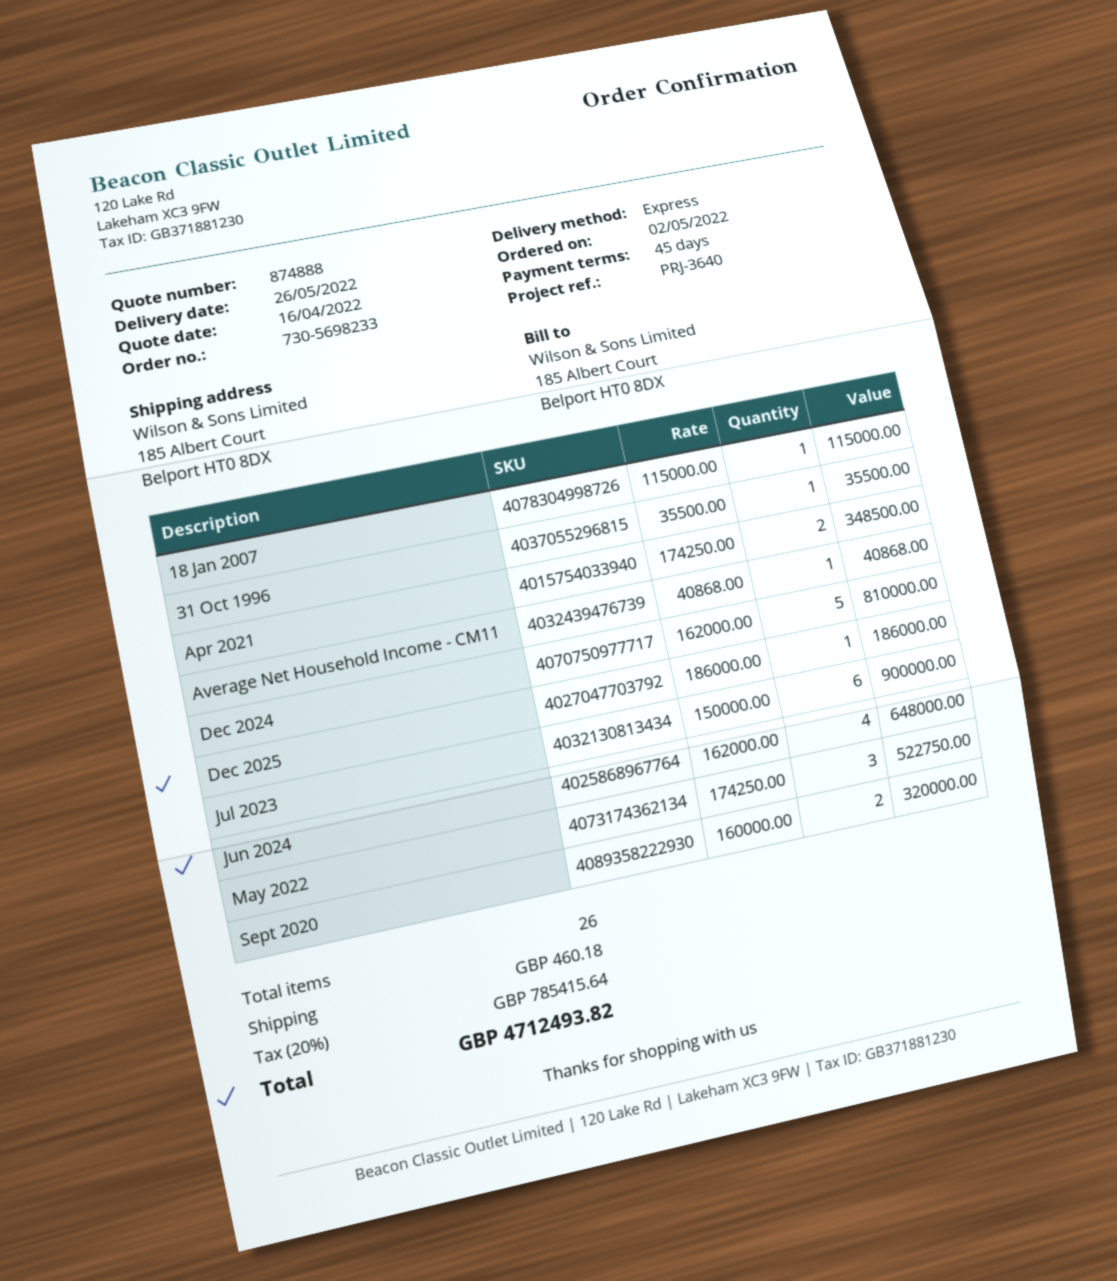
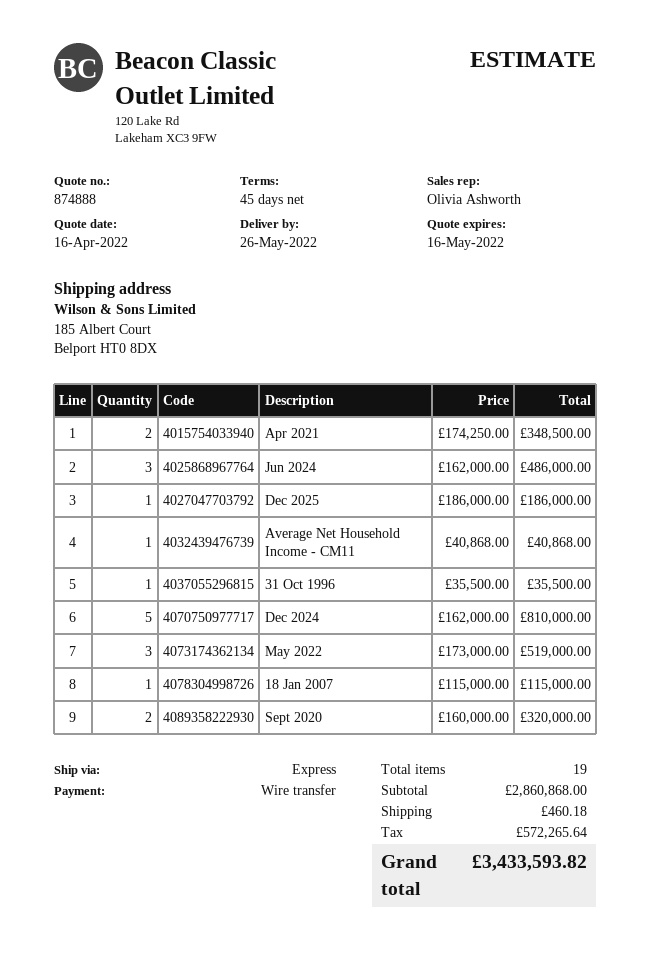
Jul 2023: 6 x 150000.00 = 900000.00 -> none
Jun 2024: 4 x 162000.00 = 648000.00 -> 3 x 162000.00 = 486000.00
May 2022: 3 x 174250.00 = 522750.00 -> 3 x 173000.00 = 519000.00
total quantity: 26 -> 19
tax: 785415.64 -> 572265.64
total: 4712493.82 -> 3433593.82

